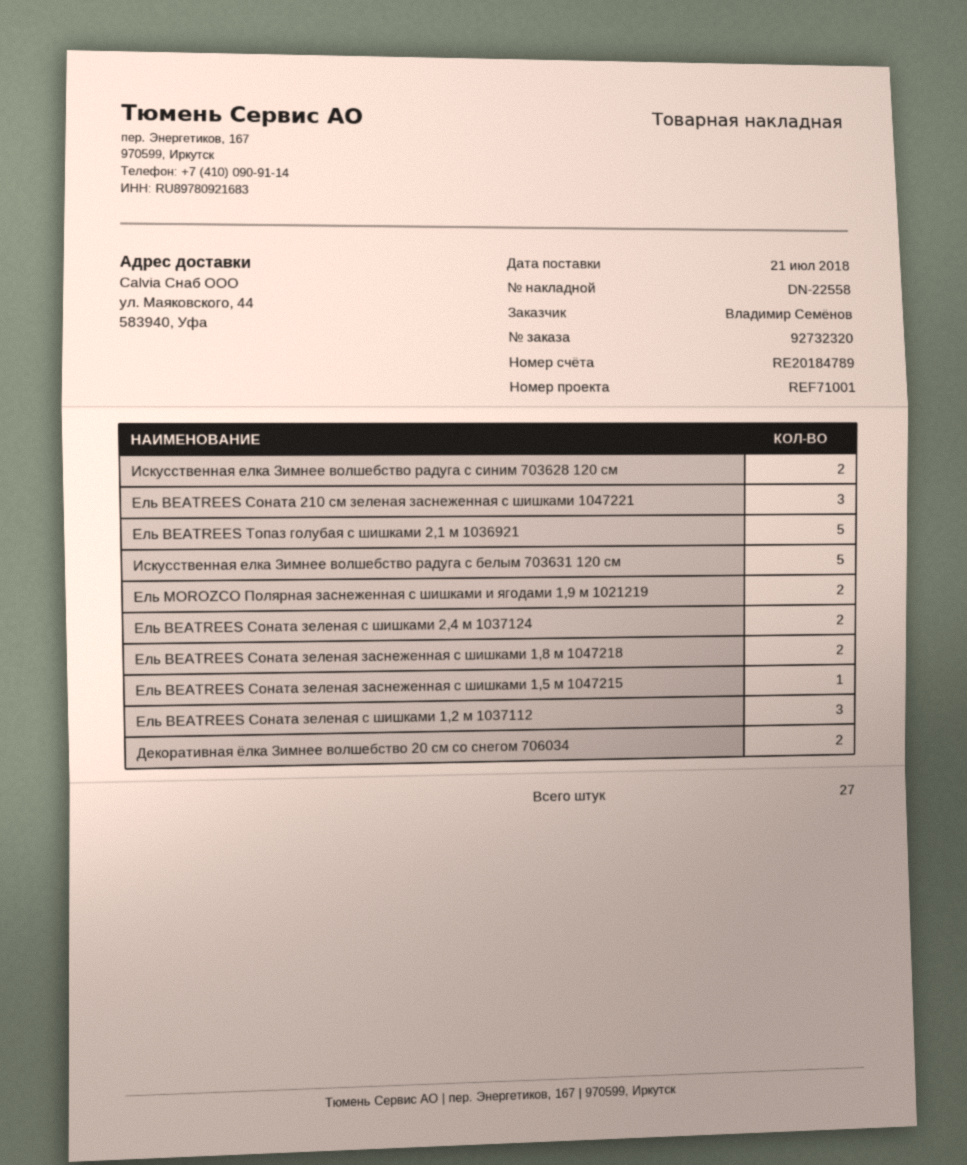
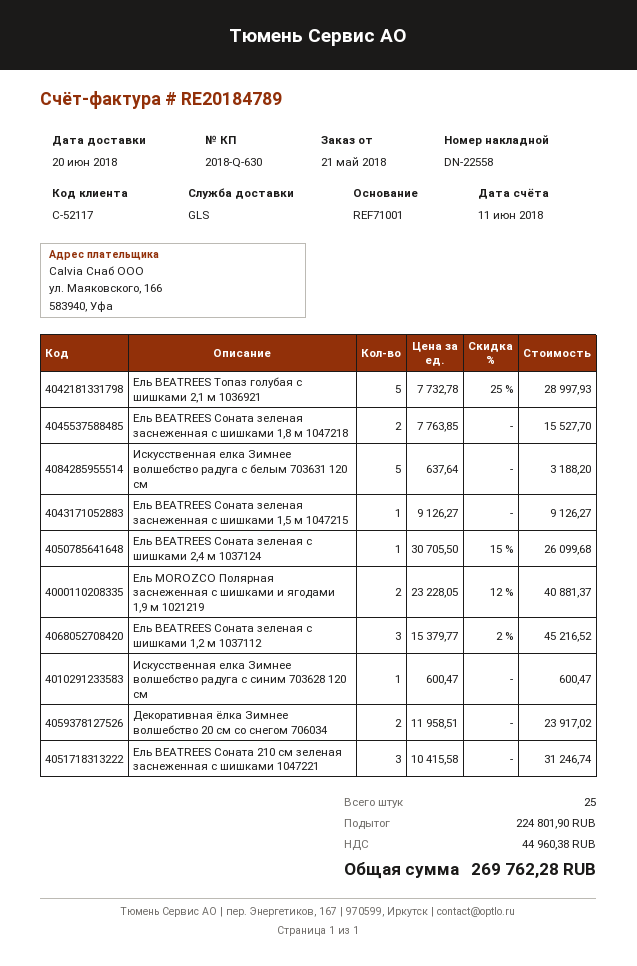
delivery date: 2018-07-21 -> 2018-06-20
Искусственная елка Зимнее волшебство радуга с синим 703628 120 см: 2 -> 1
Ель BEATREES Соната зеленая с шишками 2,4 м 1037124: 2 -> 1
total quantity: 27 -> 25

